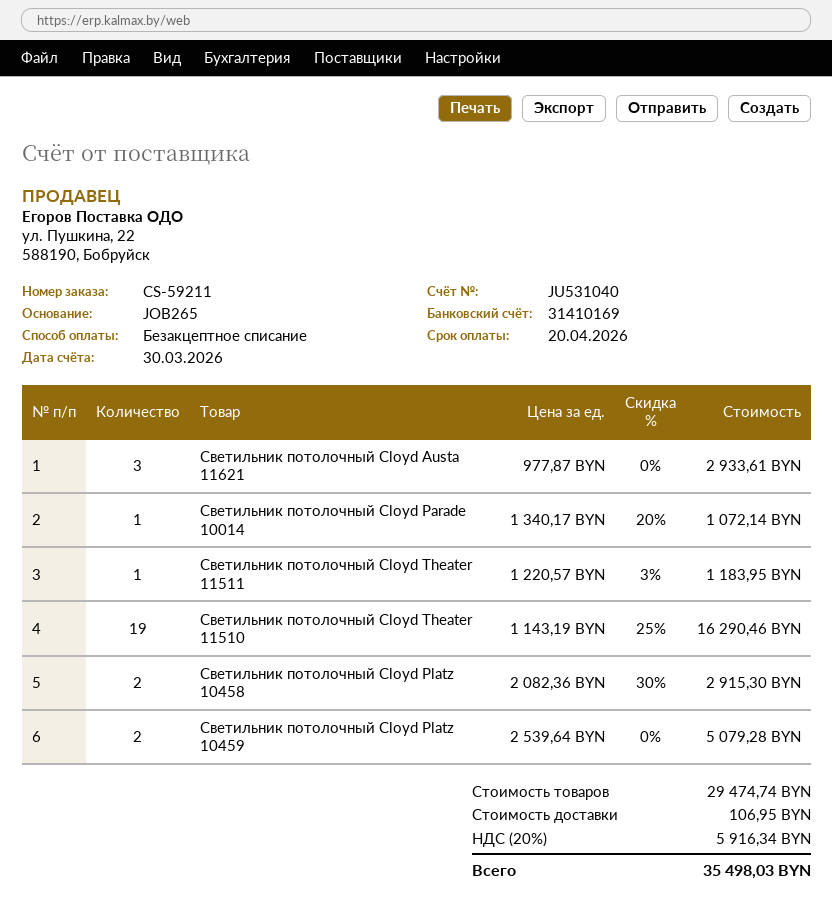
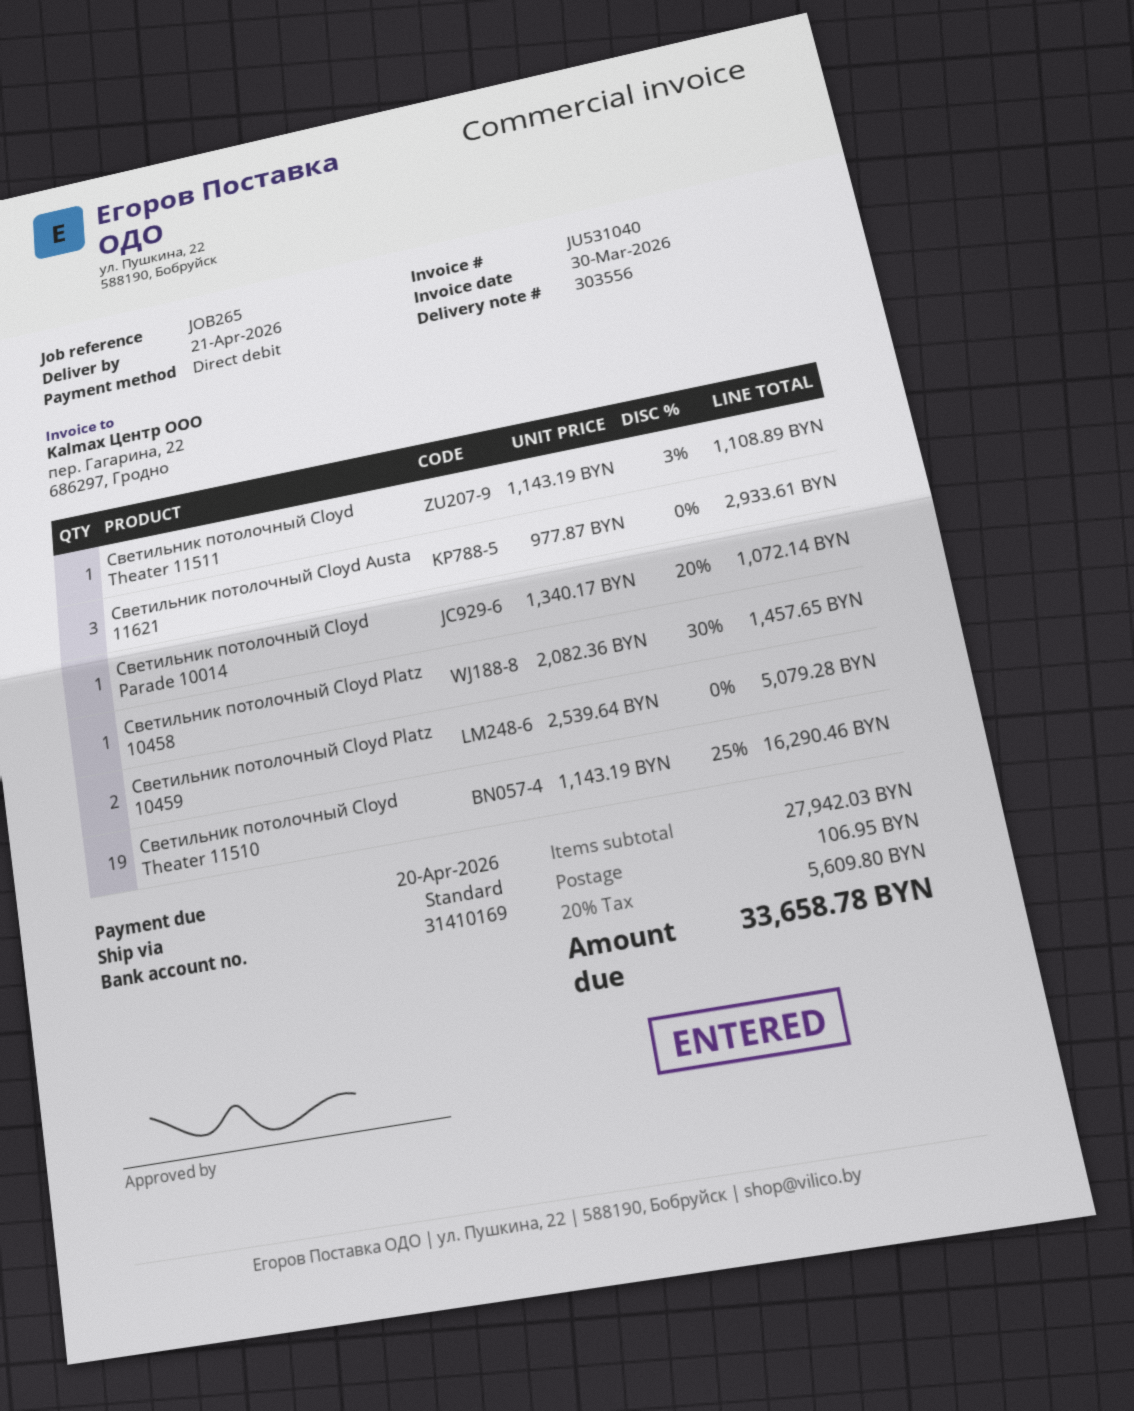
Светильник потолочный Cloyd Theater 11511: 1 x 1220.57 - 3% = 1183.95 -> 1 x 1143.19 - 3% = 1108.89
Светильник потолочный Cloyd Platz 10458: 2 x 2082.36 - 30% = 2915.30 -> 1 x 2082.36 - 30% = 1457.65
subtotal: 29474.74 -> 27942.03
tax: 20% = 5916.34 -> 20% = 5609.80
total: 35498.03 -> 33658.78

